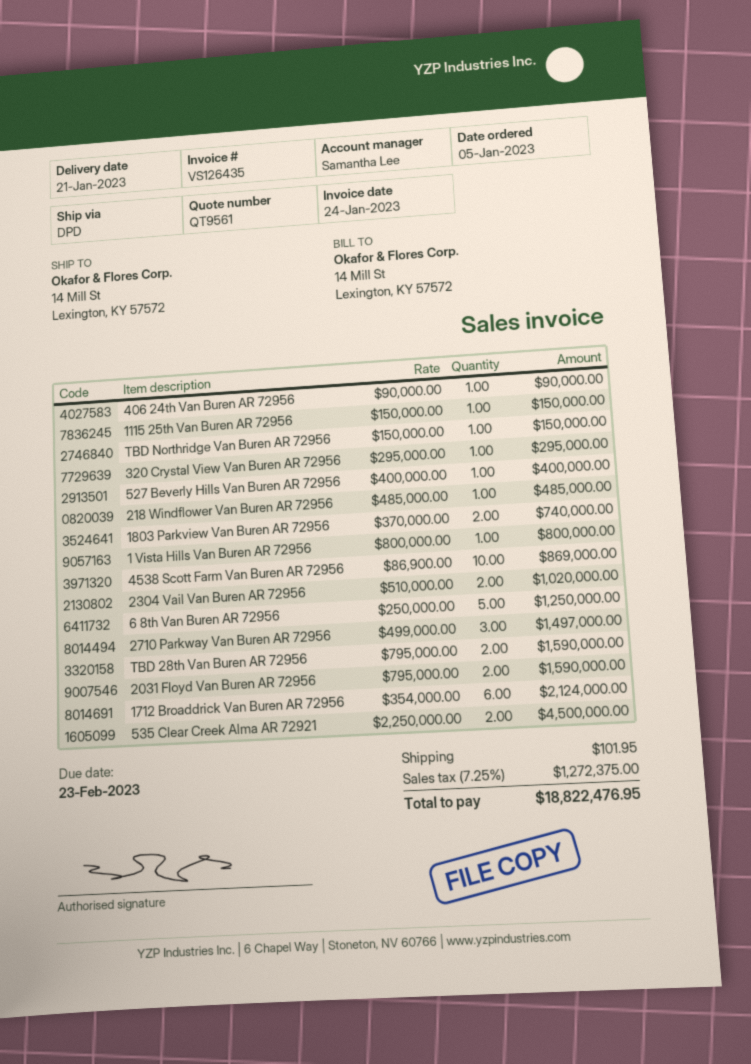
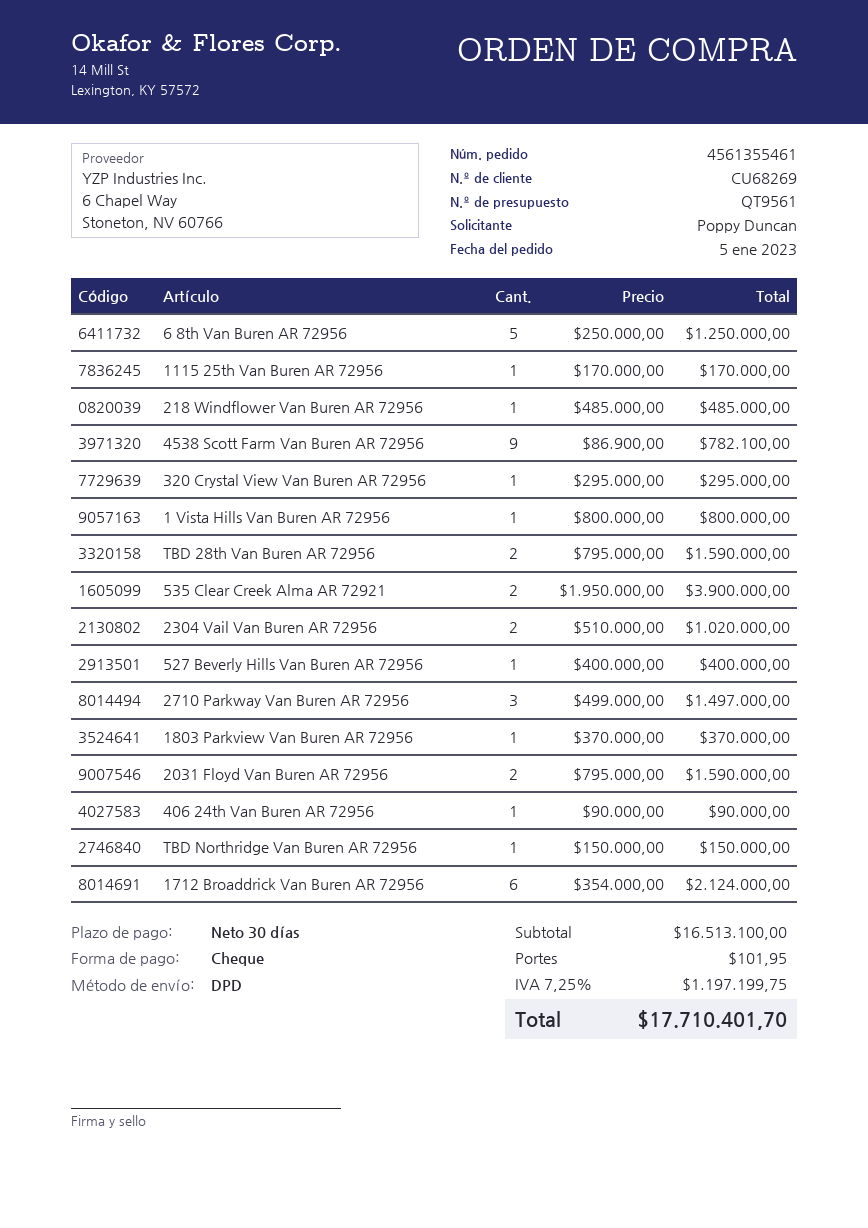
1115 25th Van Buren AR 72956: 1 x 150000.00 = 150000.00 -> 1 x 170000.00 = 170000.00
1803 Parkview Van Buren AR 72956: 2 x 370000.00 = 740000.00 -> 1 x 370000.00 = 370000.00
4538 Scott Farm Van Buren AR 72956: 10 x 86900.00 = 869000.00 -> 9 x 86900.00 = 782100.00
535 Clear Creek Alma AR 72921: 2 x 2250000.00 = 4500000.00 -> 2 x 1950000.00 = 3900000.00
tax: 7.25% = 1272375.00 -> 7.25% = 1197199.75
total: 18822476.95 -> 17710401.70

